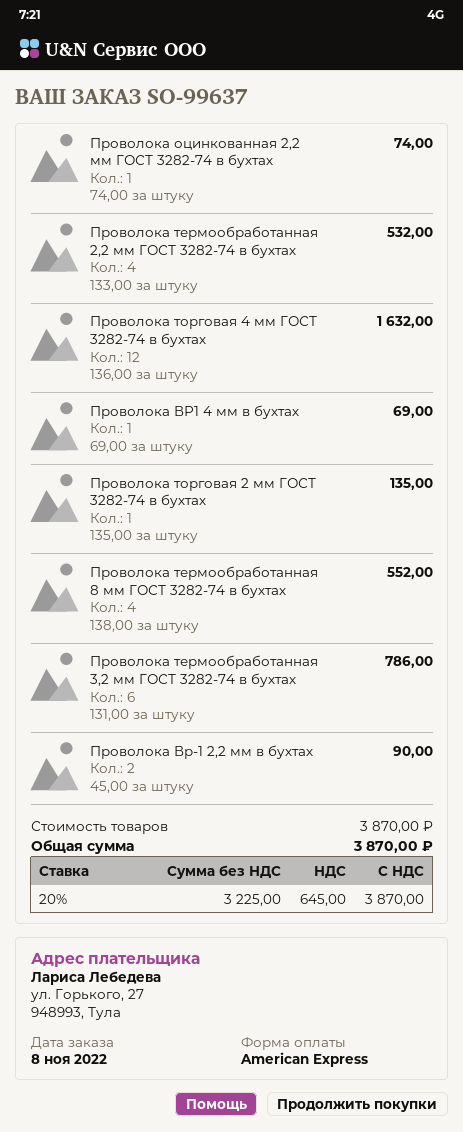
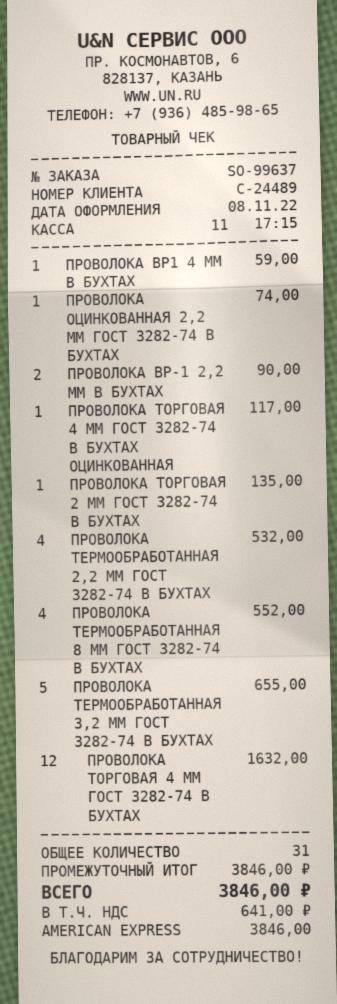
Проволока ВР1 4 мм в бухтах: 1 for 69.00 -> 1 for 59.00
Проволока термообработанная 3,2 мм ГОСТ 3282-74 в бухтах: 6 for 786.00 -> 5 for 655.00
ПРОВОЛОКА ТОРГОВАЯ 4 ММ ГОСТ 3282-74 В БУХТАХ ОЦИНКОВАННАЯ: none -> 1 for 117.00
subtotal: 3870.00 -> 3846.00
tax: 645.00 -> 641.00
total: 3870.00 -> 3846.00

